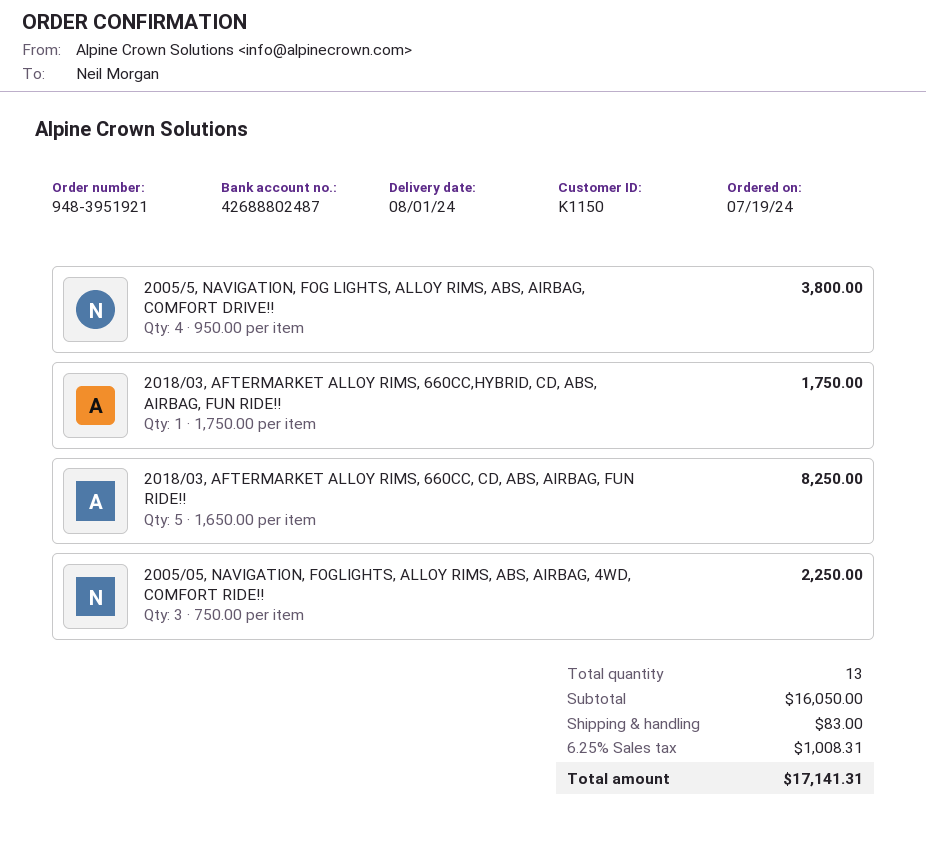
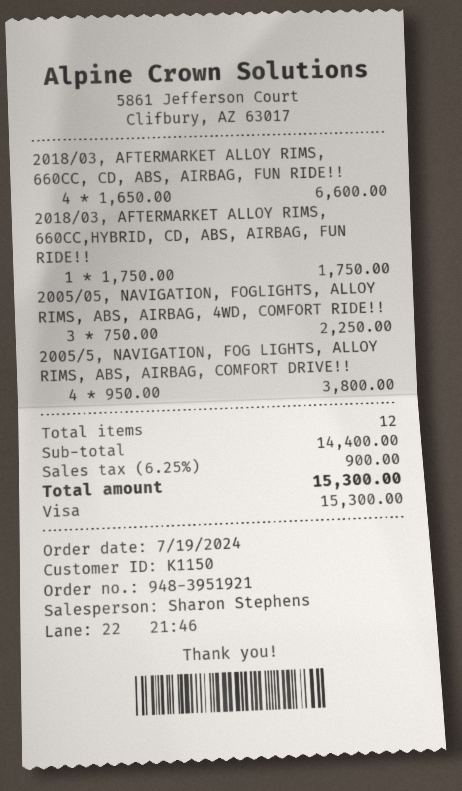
2018/03, AFTERMARKET ALLOY RIMS, 660CC, CD, ABS, AIRBAG, FUN RIDE!!: 5 x 1650.00 = 8250.00 -> 4 x 1650.00 = 6600.00
total quantity: 13 -> 12
subtotal: 16050.00 -> 14400.00
shipping: 83.00 -> none
tax: 6.25% = 1008.31 -> 6.25% = 900.00
total: 17141.31 -> 15300.00

